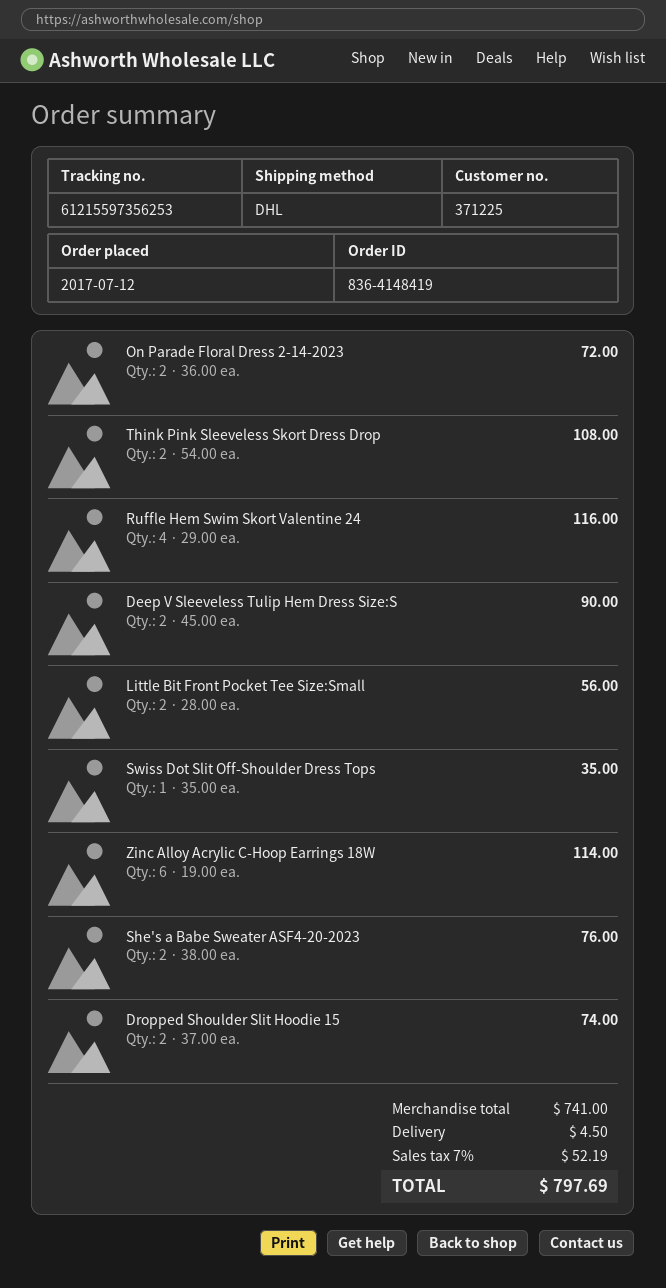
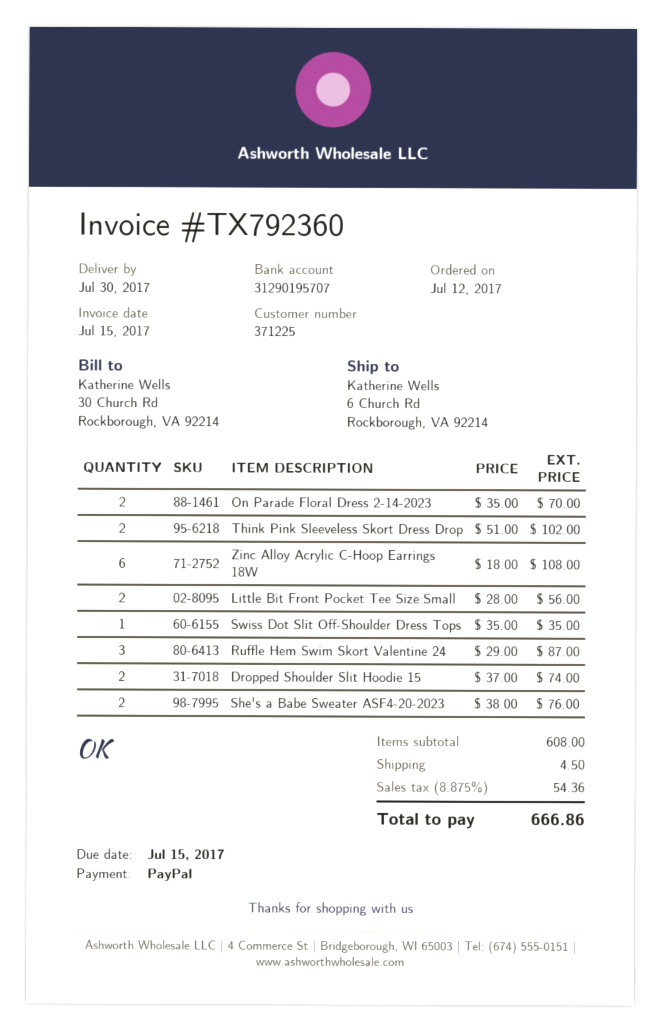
On Parade Floral Dress 2-14-2023: 2 x 36.00 = 72.00 -> 2 x 35.00 = 70.00
Think Pink Sleeveless Skort Dress Drop: 2 x 54.00 = 108.00 -> 2 x 51.00 = 102.00
Ruffle Hem Swim Skort Valentine 24: 4 x 29.00 = 116.00 -> 3 x 29.00 = 87.00
Deep V Sleeveless Tulip Hem Dress Size:S: 2 x 45.00 = 90.00 -> none
Zinc Alloy Acrylic C-Hoop Earrings 18W: 6 x 19.00 = 114.00 -> 6 x 18.00 = 108.00
subtotal: 741.00 -> 608.00
tax: 7% = 52.19 -> 8.875% = 54.36
total: 797.69 -> 666.86

